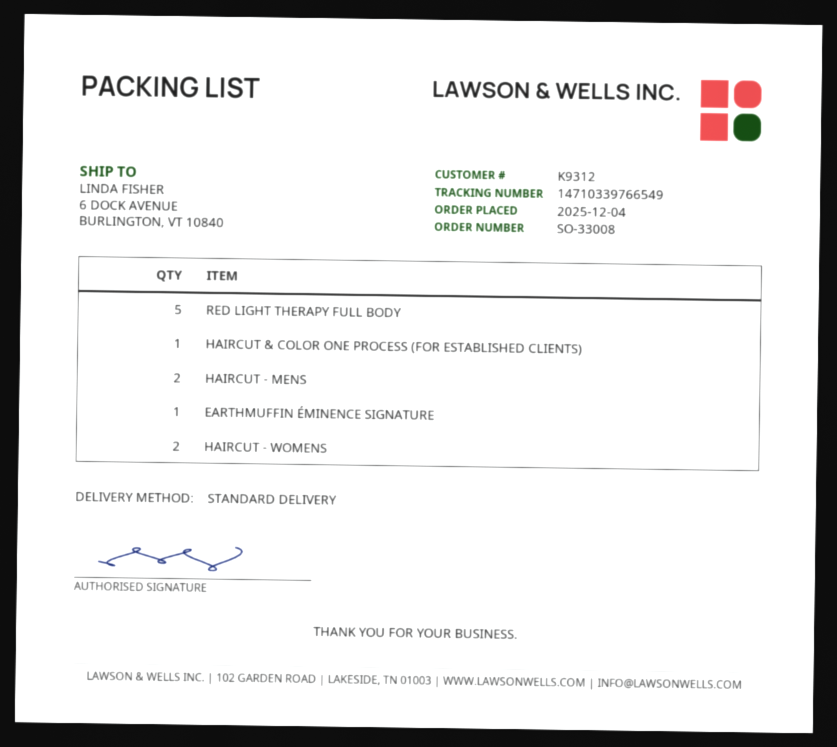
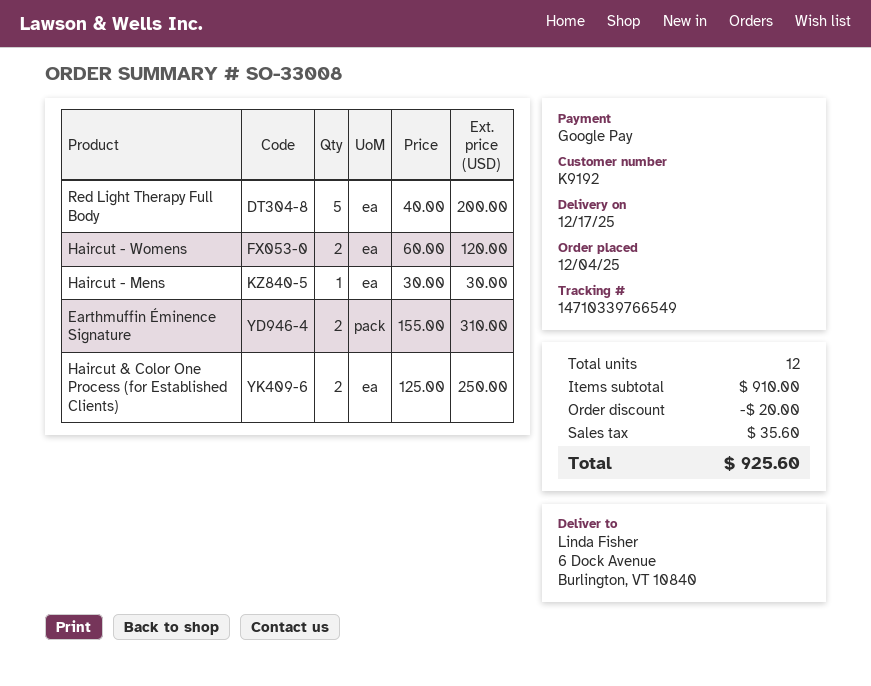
customer number: K9312 -> K9192
HAIRCUT & COLOR ONE PROCESS (FOR ESTABLISHED CLIENTS): 1 -> 2
HAIRCUT - MENS: 2 -> 1
EARTHMUFFIN ÉMINENCE SIGNATURE: 1 -> 2

